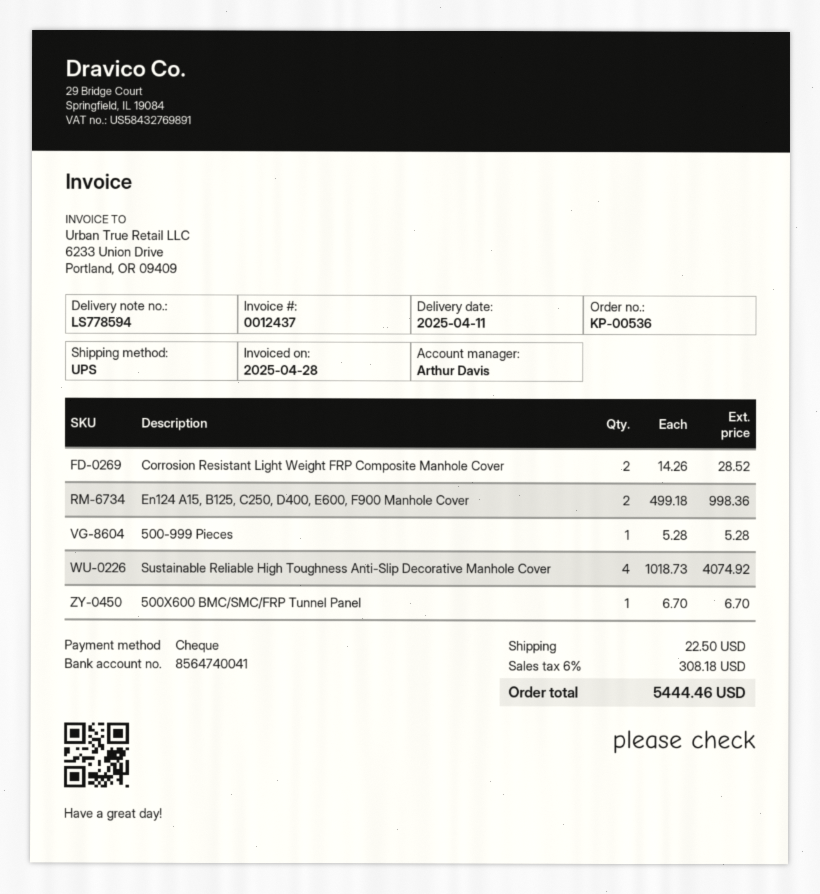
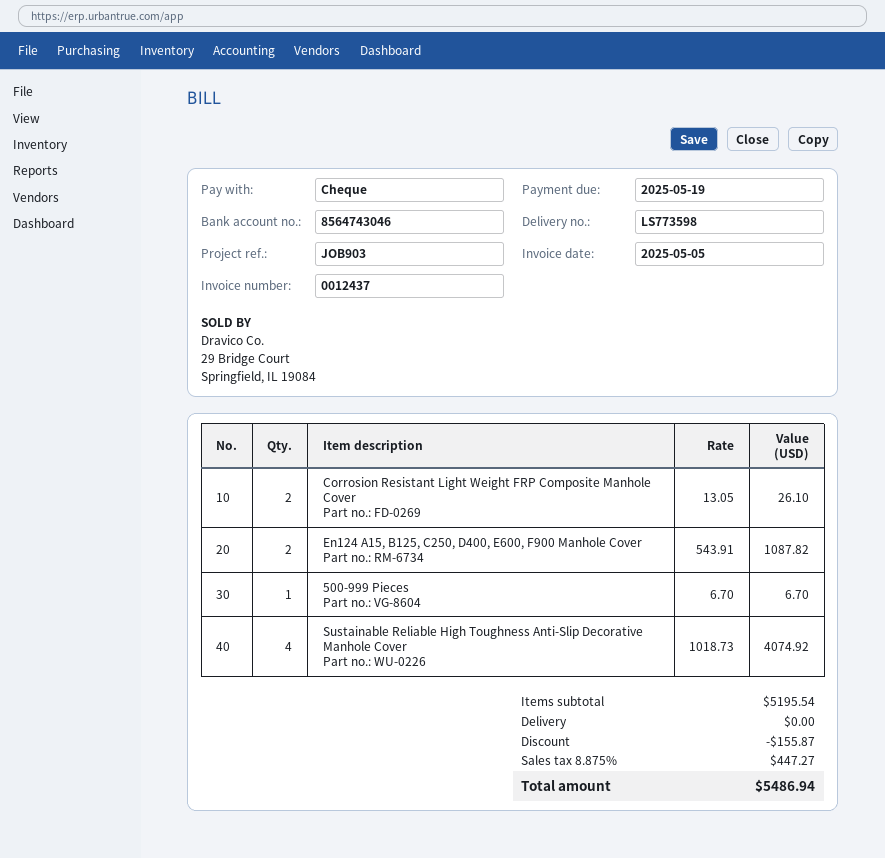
delivery note number: LS778594 -> LS773598
invoice date: 2025-04-28 -> 2025-05-05
bank account: 8564740041 -> 8564743046
Corrosion Resistant Light Weight FRP Composite Manhole Cover: 2 x 14.26 = 28.52 -> 2 x 13.05 = 26.10
En124 A15, B125, C250, D400, E600, F900 Manhole Cover: 2 x 499.18 = 998.36 -> 2 x 543.91 = 1087.82
500-999 Pieces: 1 x 5.28 = 5.28 -> 1 x 6.70 = 6.70
500X600 BMC/SMC/FRP Tunnel Panel: 1 x 6.70 = 6.70 -> none
discount: none -> 155.87
shipping: 22.50 -> 0.00
tax: 6% = 308.18 -> 8.875% = 447.27
total: 5444.46 -> 5486.94

